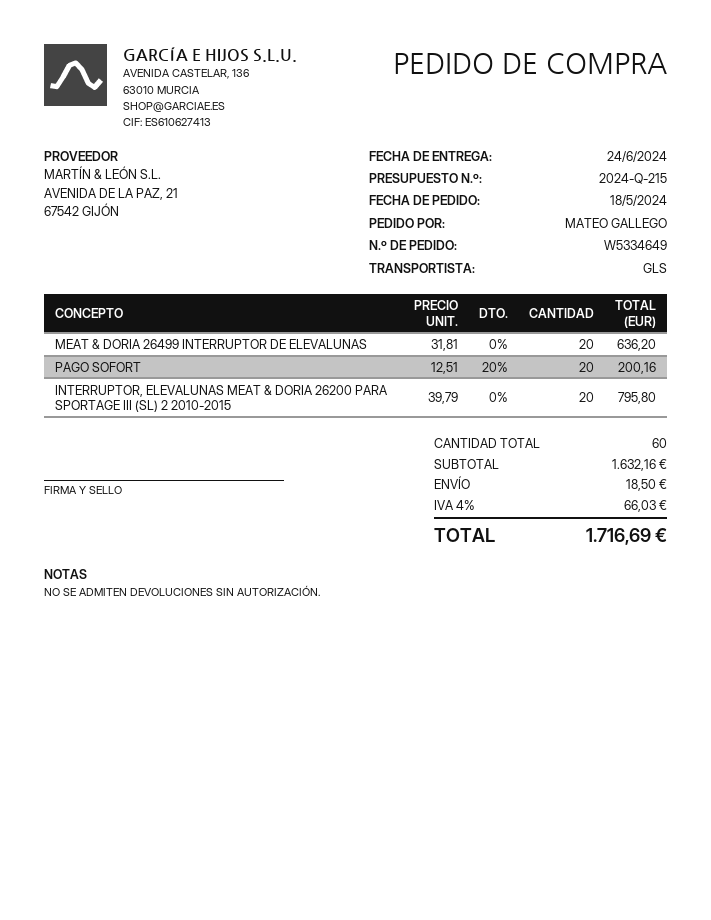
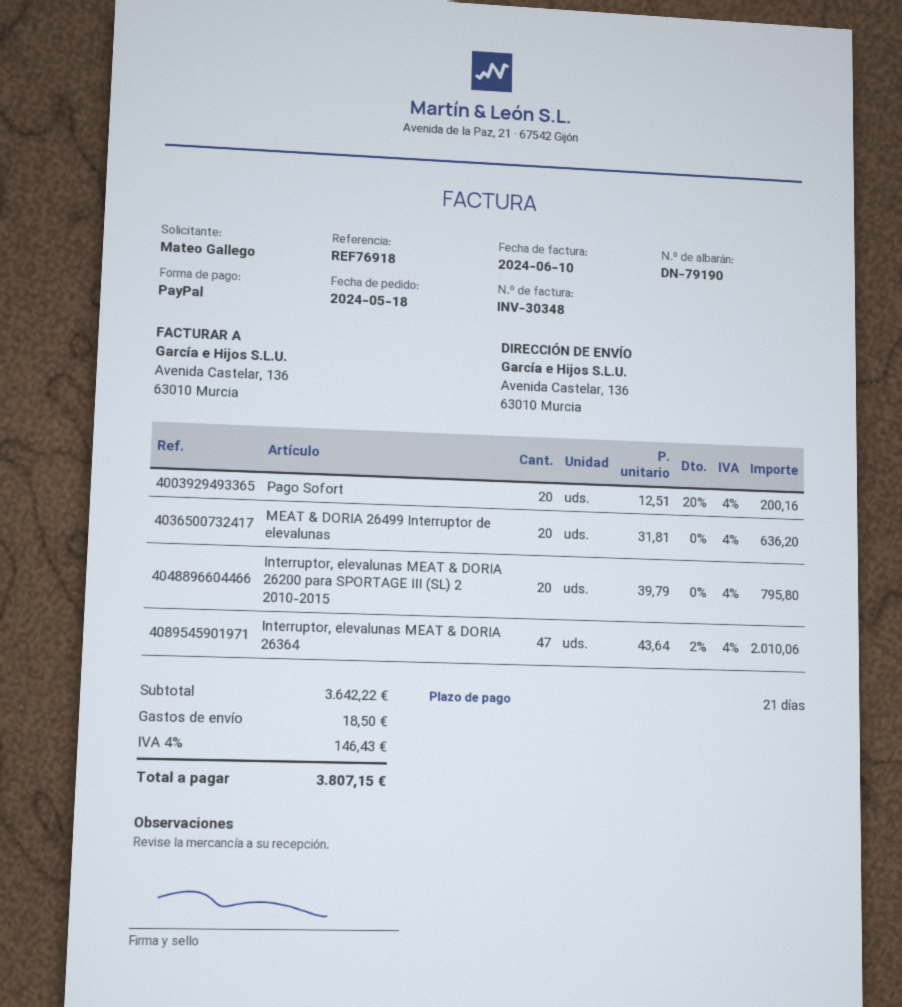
Interruptor, elevalunas MEAT & DORIA 26364: none -> 47 x 43.64 - 2% = 2010.06
subtotal: 1632.16 -> 3642.22
tax: 4% = 66.03 -> 4% = 146.43
total: 1716.69 -> 3807.15

